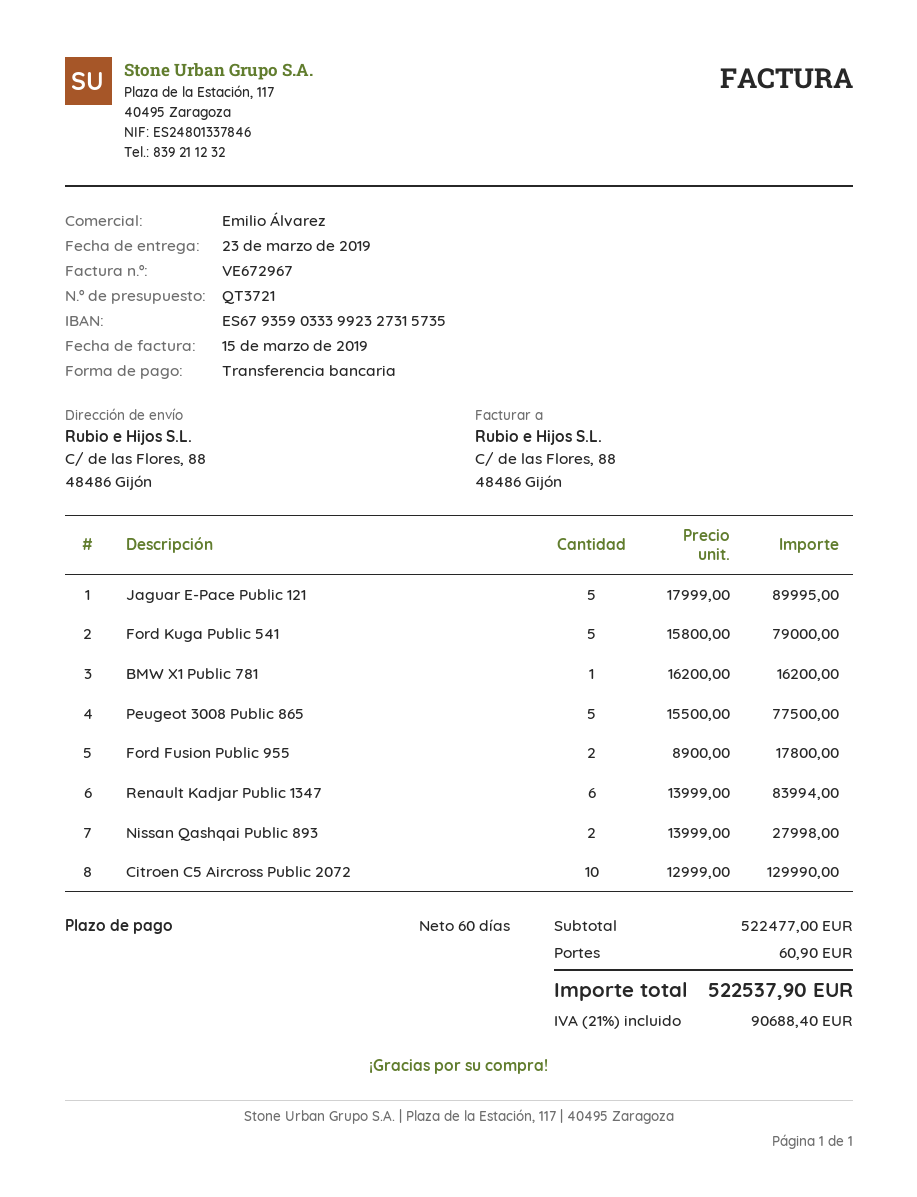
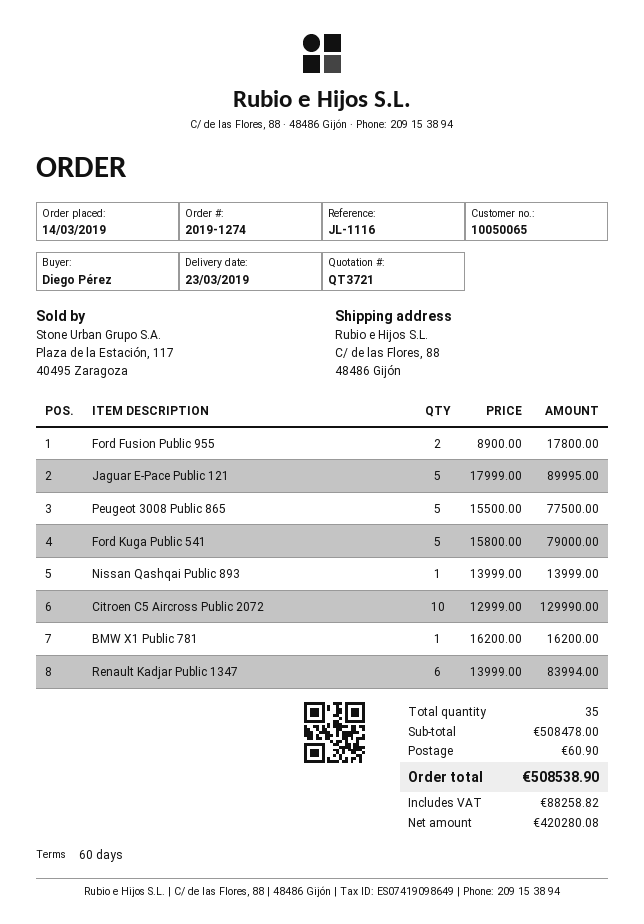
Nissan Qashqai Public 893: 2 x 13999.00 = 27998.00 -> 1 x 13999.00 = 13999.00
subtotal: 522477.00 -> 508478.00
tax: 90688.40 -> 88258.82
total: 522537.90 -> 508538.90

